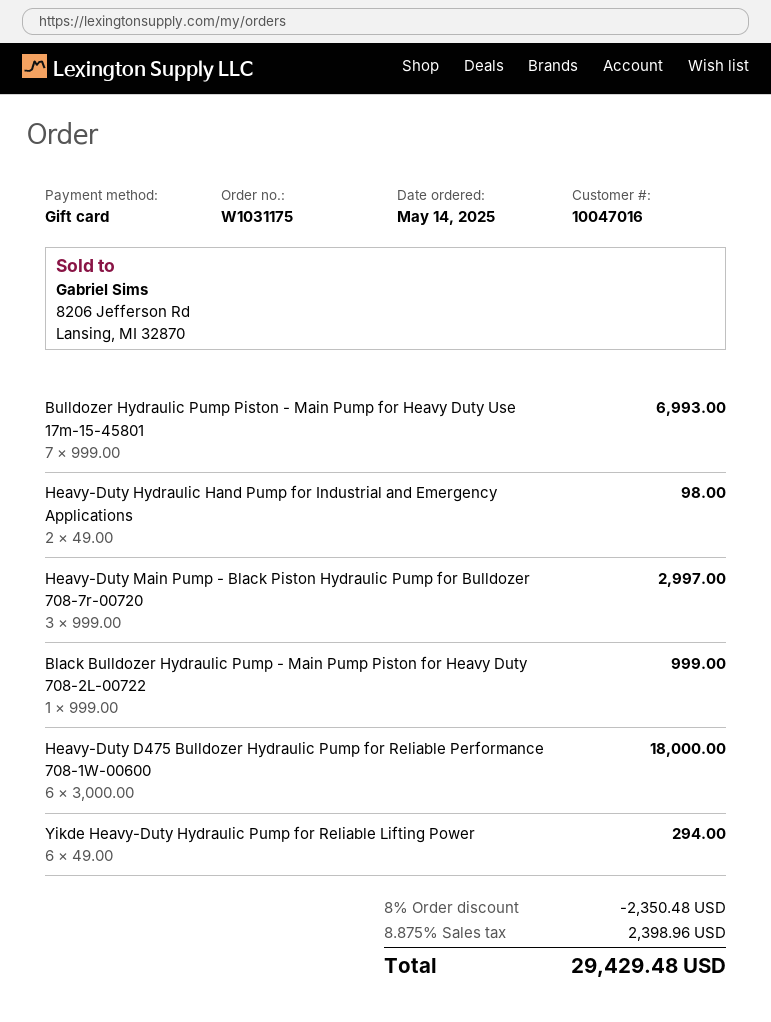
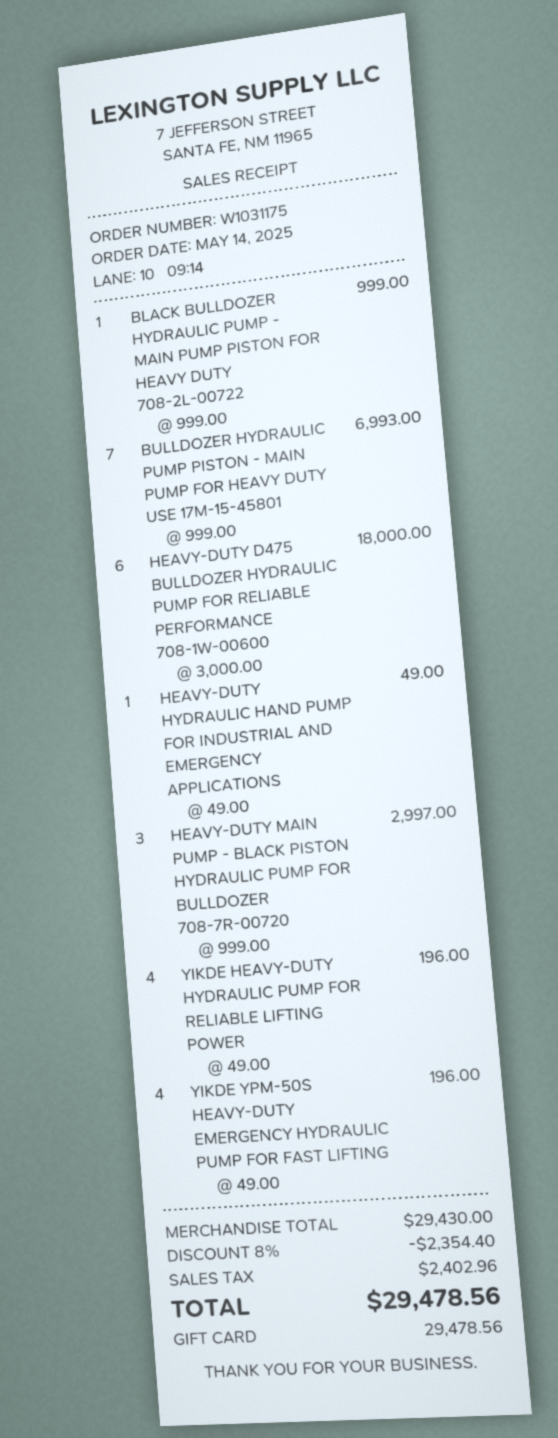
Heavy-Duty Hydraulic Hand Pump for Industrial and Emergency Applications: 2 x 49.00 = 98.00 -> 1 x 49.00 = 49.00
Yikde Heavy-Duty Hydraulic Pump for Reliable Lifting Power: 6 x 49.00 = 294.00 -> 4 x 49.00 = 196.00
YIKDE YPM-50S HEAVY-DUTY EMERGENCY HYDRAULIC PUMP FOR FAST LIFTING: none -> 4 x 49.00 = 196.00
discount: 8% = 2350.48 -> 8% = 2354.40
tax: 2398.96 -> 2402.96
total: 29429.48 -> 29478.56

